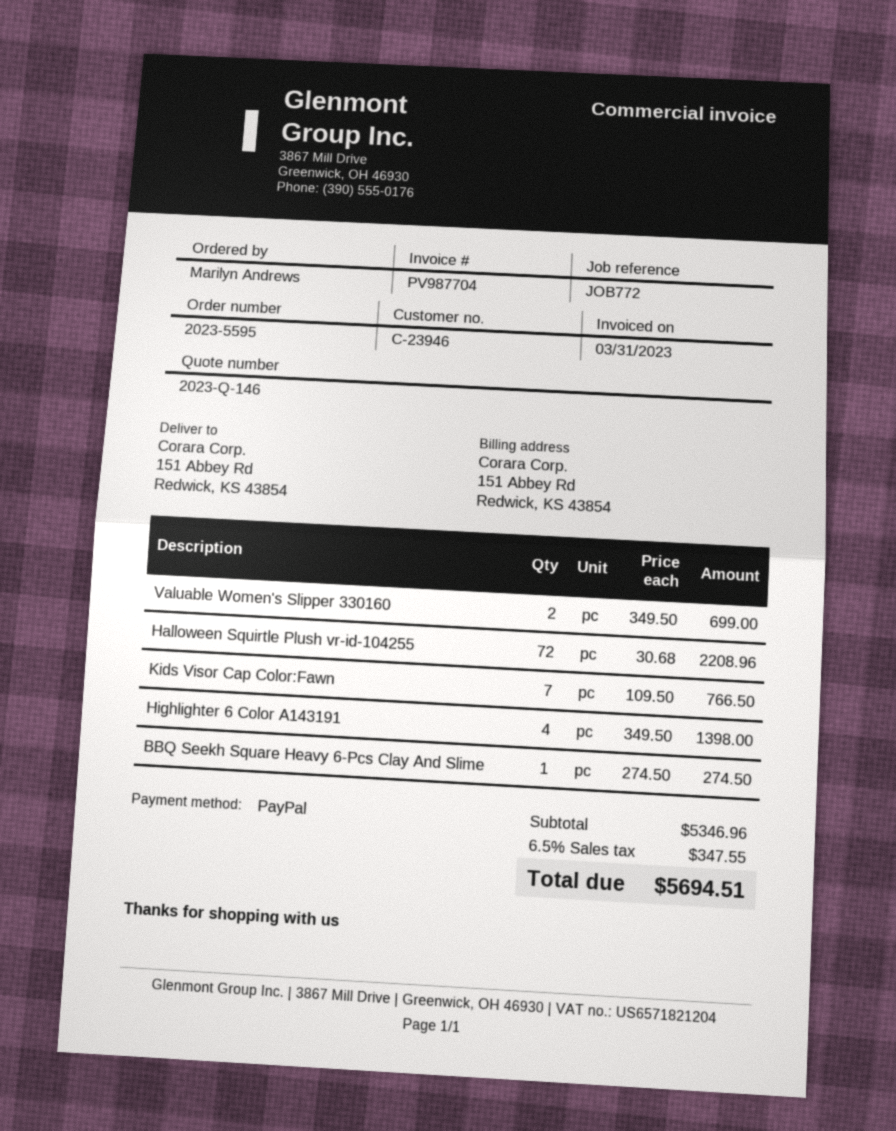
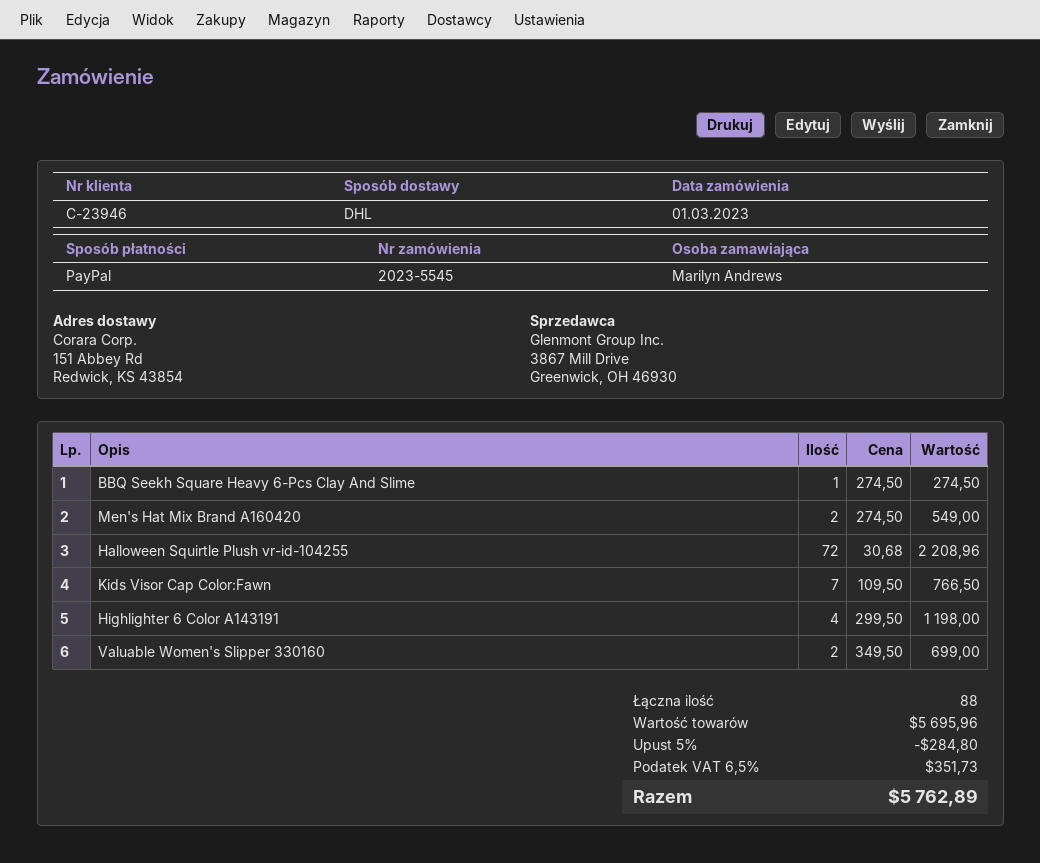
order number: 2023-5595 -> 2023-5545
Highlighter 6 Color A143191: 4 x 349.50 = 1398.00 -> 4 x 299.50 = 1198.00
Men's Hat Mix Brand A160420: none -> 2 x 274.50 = 549.00
subtotal: 5346.96 -> 5695.96
discount: none -> 5% = 284.80
tax: 6.5% = 347.55 -> 6.5% = 351.73
total: 5694.51 -> 5762.89

